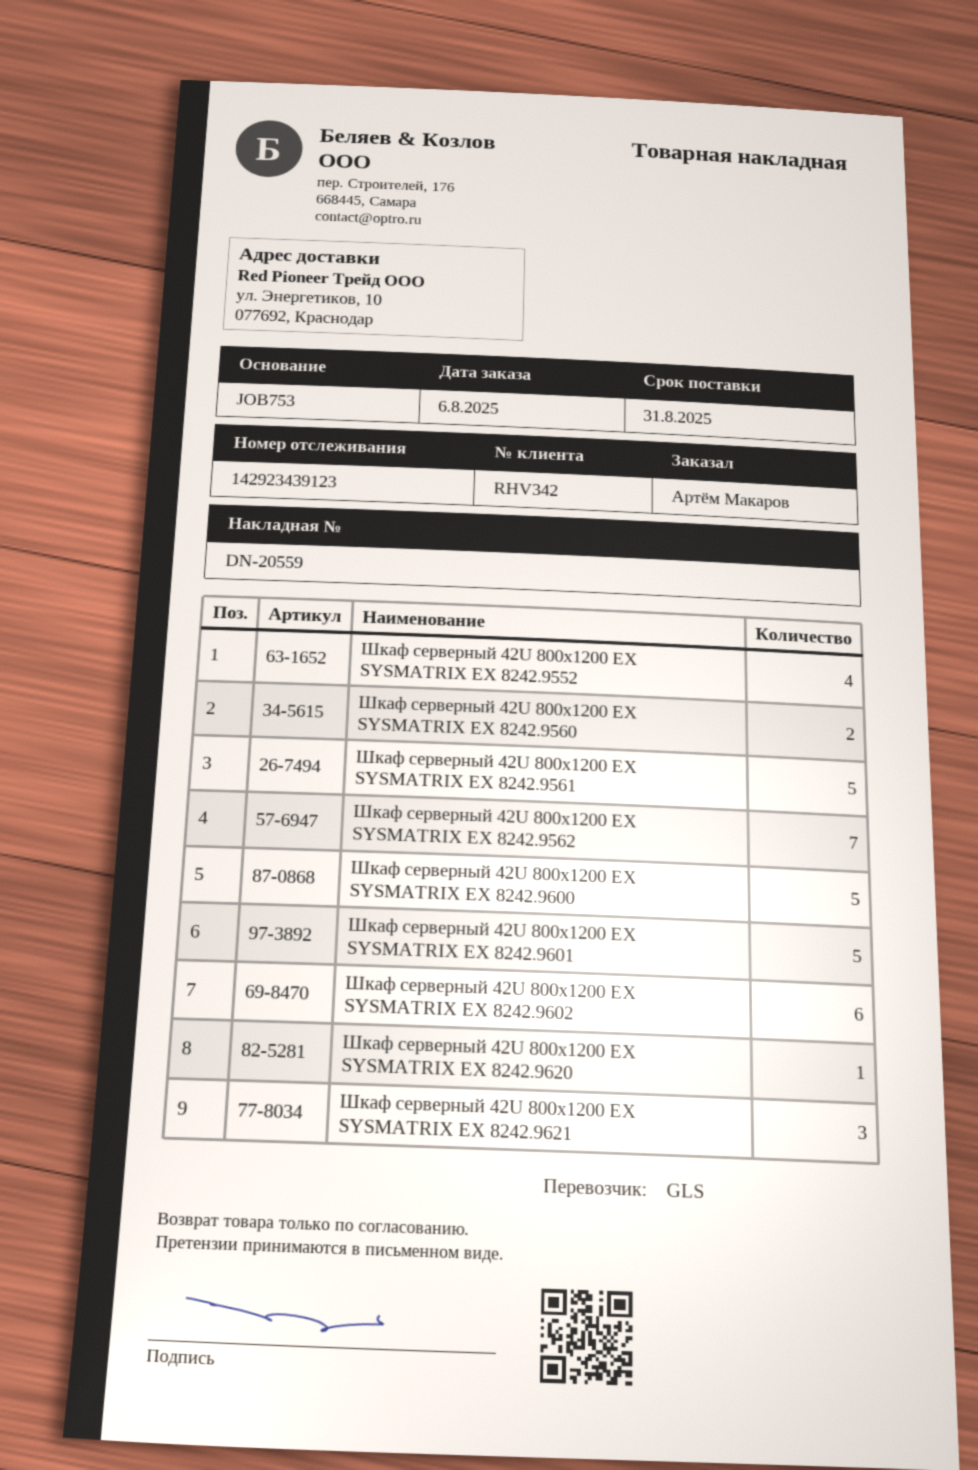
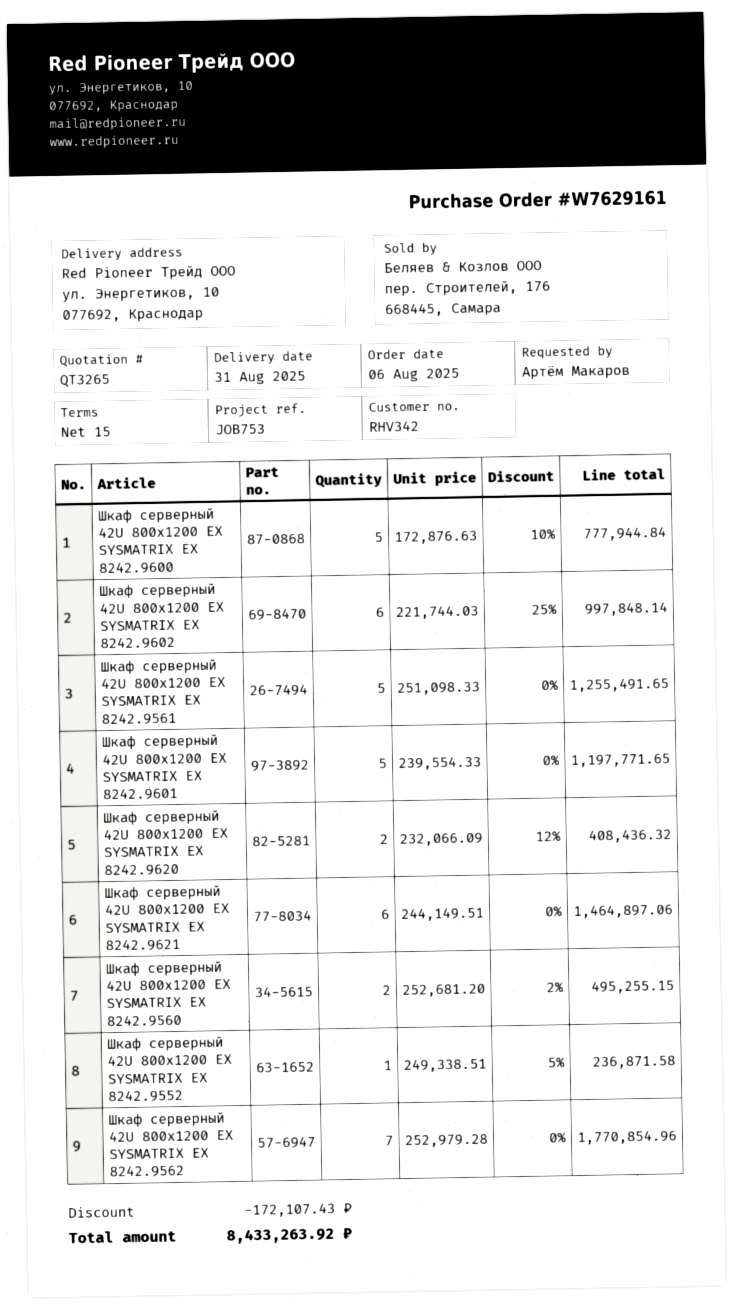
Шкаф серверный 42U 800х1200 EX SYSMATRIX EX 8242.9552: 4 -> 1
Шкаф серверный 42U 800х1200 EX SYSMATRIX EX 8242.9620: 1 -> 2
Шкаф серверный 42U 800х1200 EX SYSMATRIX EX 8242.9621: 3 -> 6

